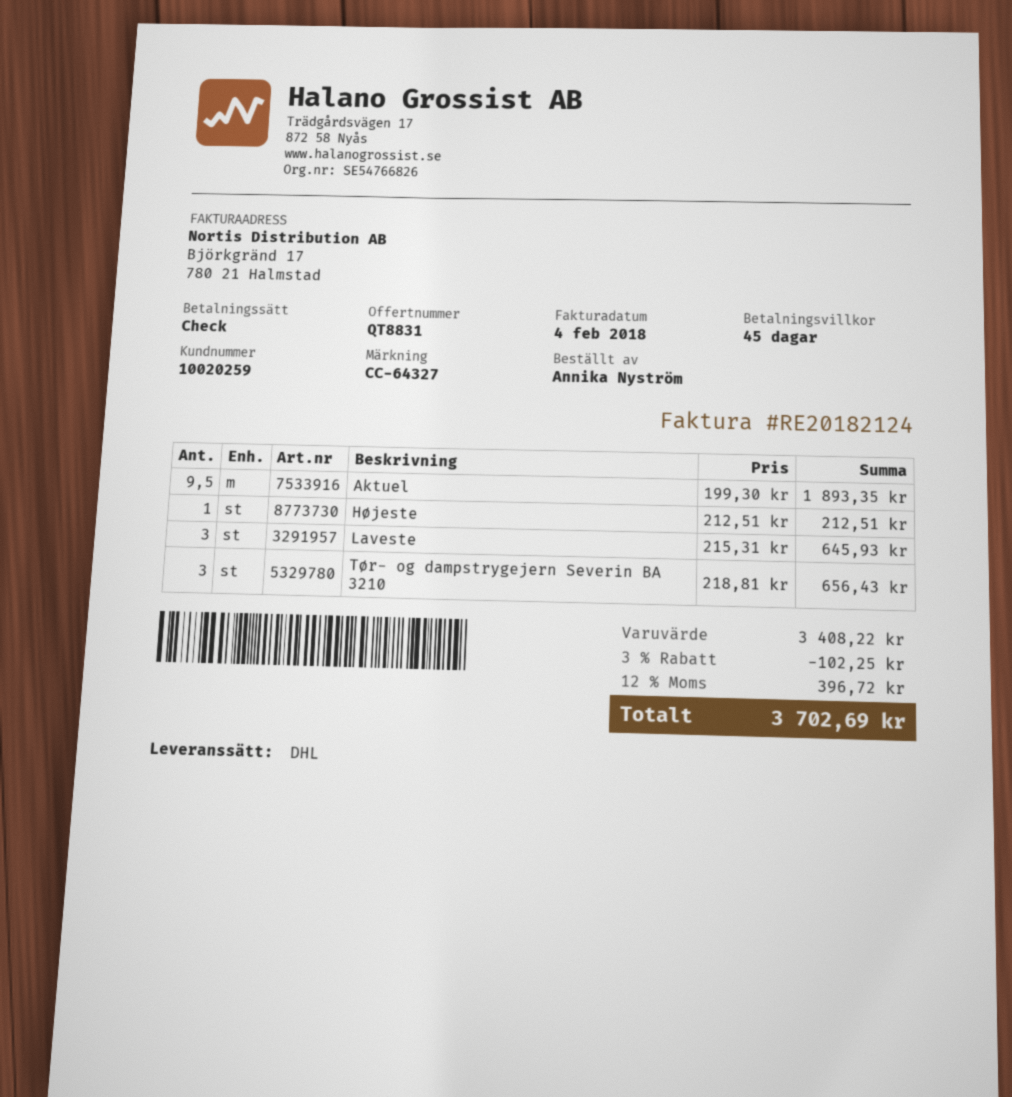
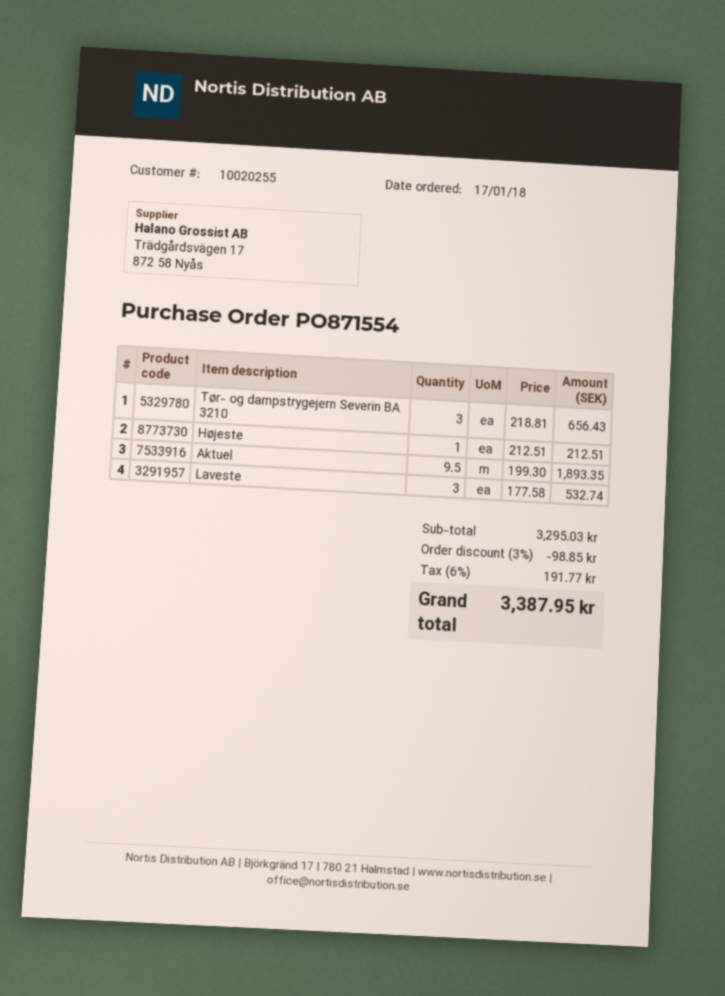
customer number: 10020259 -> 10020255
Laveste: 3 x 215.31 = 645.93 -> 3 x 177.58 = 532.74
subtotal: 3408.22 -> 3295.03
discount: 3% = 102.25 -> 3% = 98.85
tax: 12% = 396.72 -> 6% = 191.77
total: 3702.69 -> 3387.95

